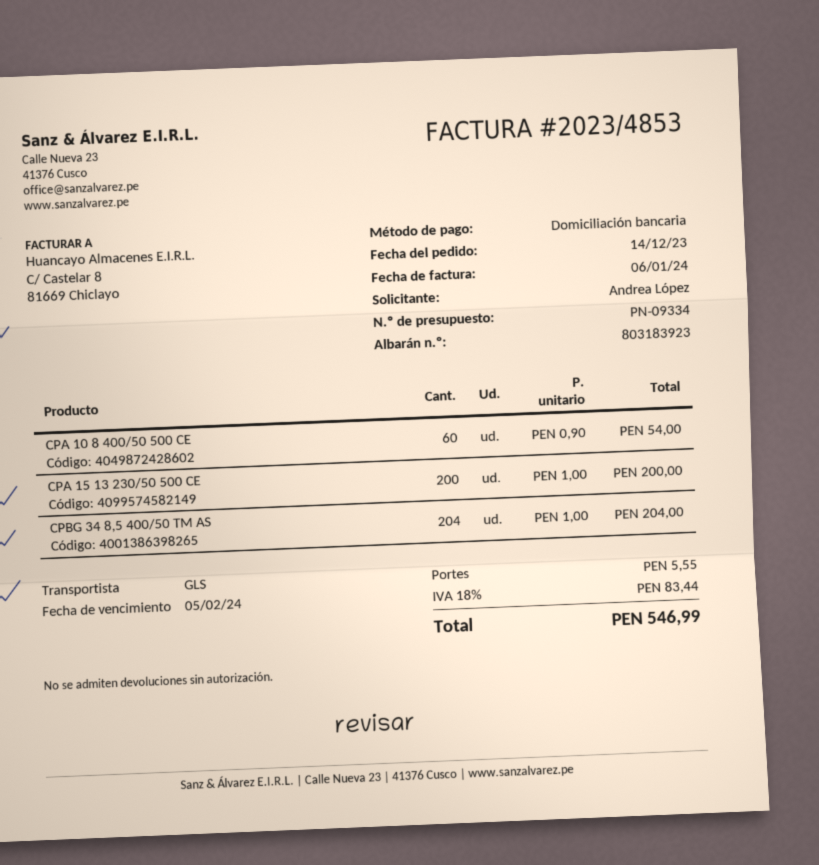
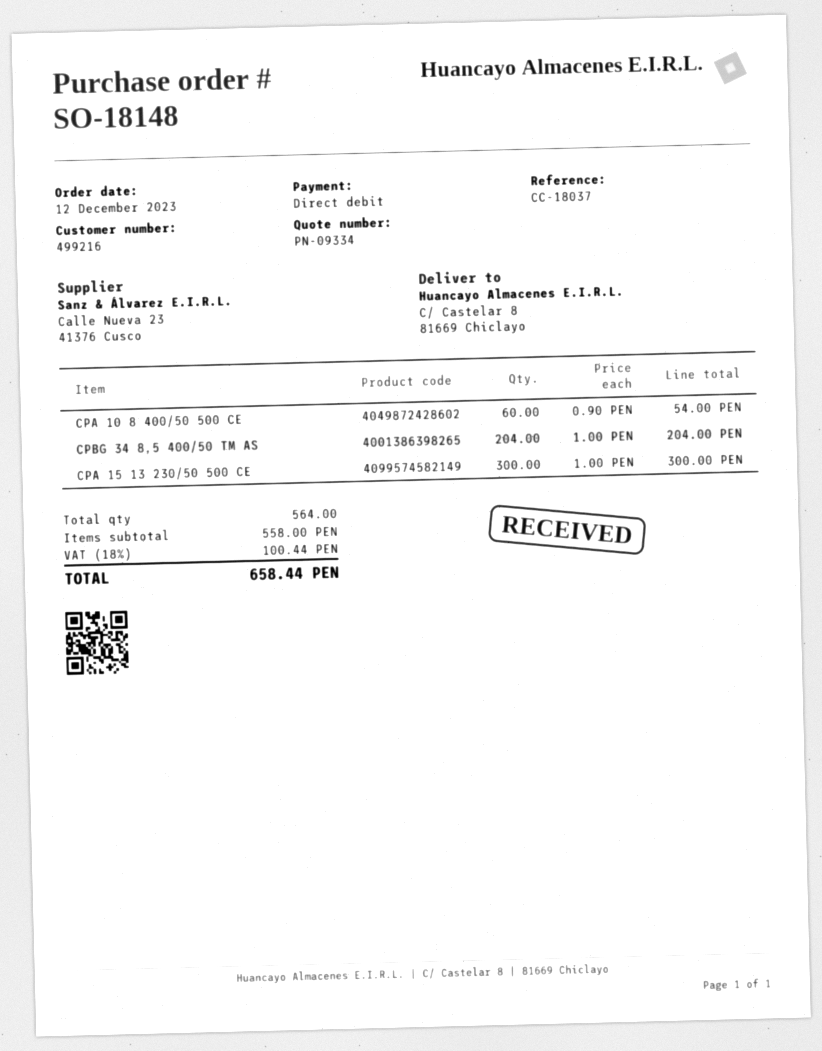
order date: 2023-12-14 -> 2023-12-12
CPA 15 13 230/50 500 CE: 200 x 1.00 = 200.00 -> 300 x 1.00 = 300.00
shipping: 5.55 -> none
tax: 18% = 83.44 -> 18% = 100.44
total: 546.99 -> 658.44

